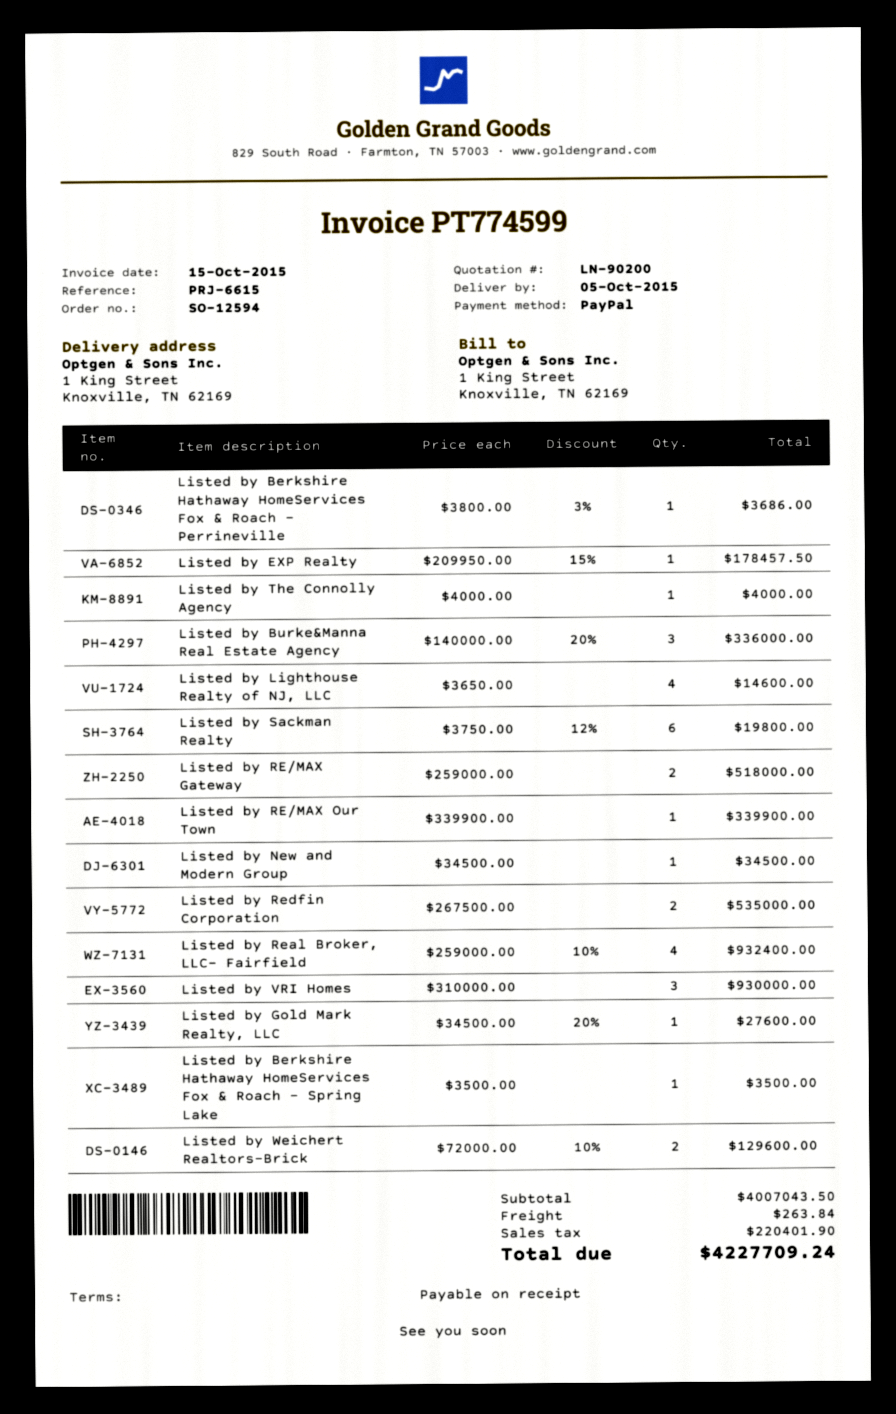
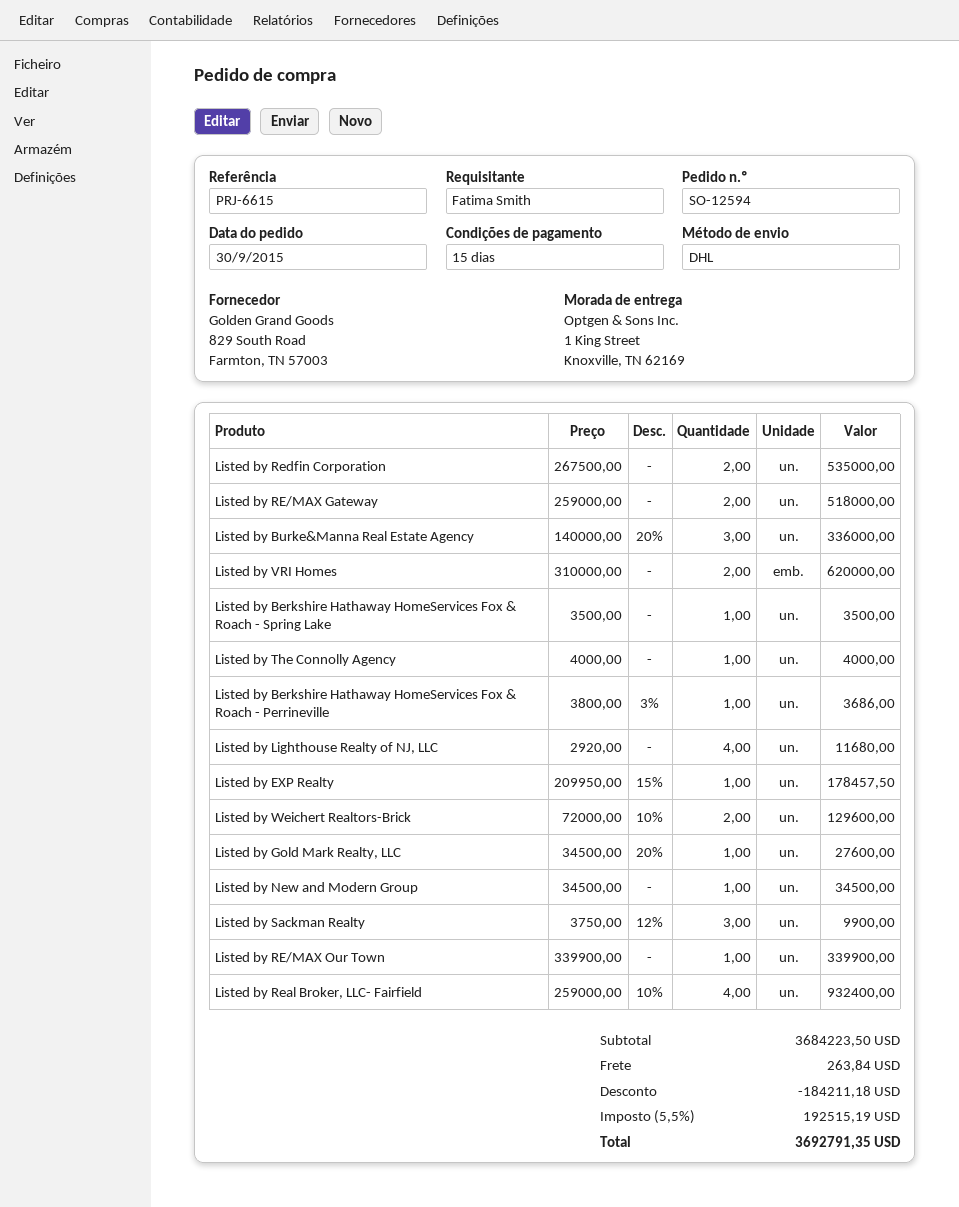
payment terms: on receipt -> 15 days
Listed by Lighthouse Realty of NJ, LLC: 4 x 3650.00 = 14600.00 -> 4 x 2920.00 = 11680.00
Listed by Sackman Realty: 6 x 3750.00 - 12% = 19800.00 -> 3 x 3750.00 - 12% = 9900.00
Listed by VRI Homes: 3 x 310000.00 = 930000.00 -> 2 x 310000.00 = 620000.00
subtotal: 4007043.50 -> 3684223.50
discount: none -> 184211.18
tax: 220401.90 -> 192515.19
total: 4227709.24 -> 3692791.35

